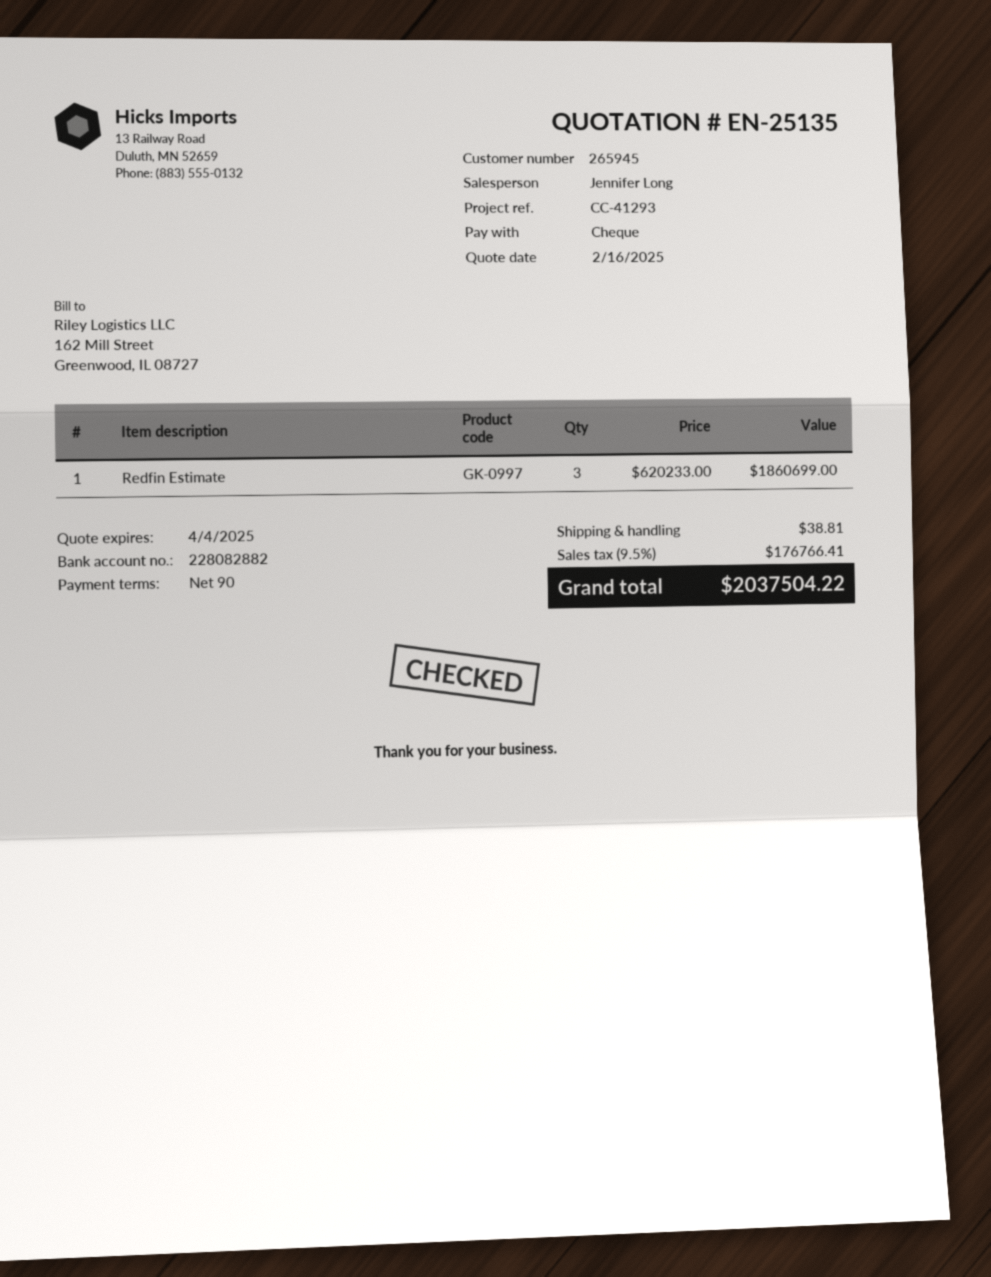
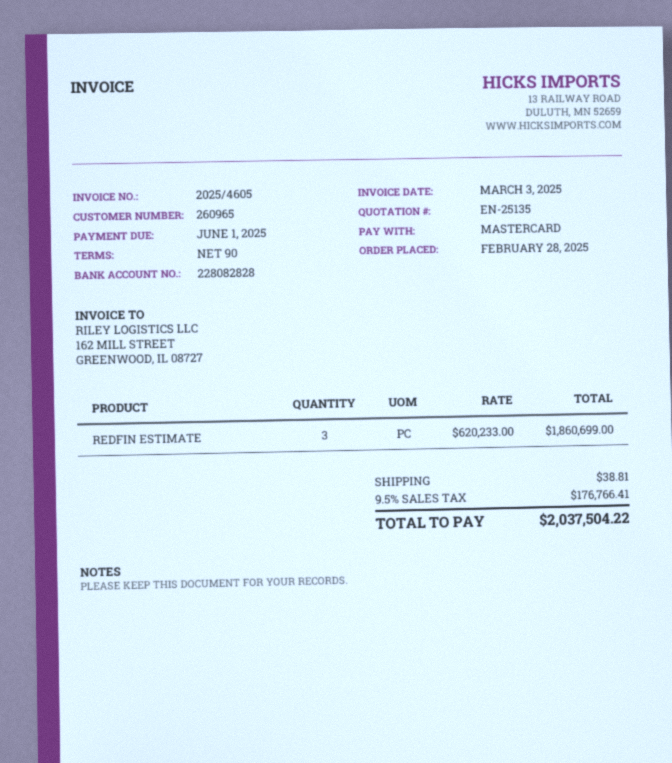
customer number: 265945 -> 260965
payment method: cheque -> Mastercard
bank account: 228082882 -> 228082828

